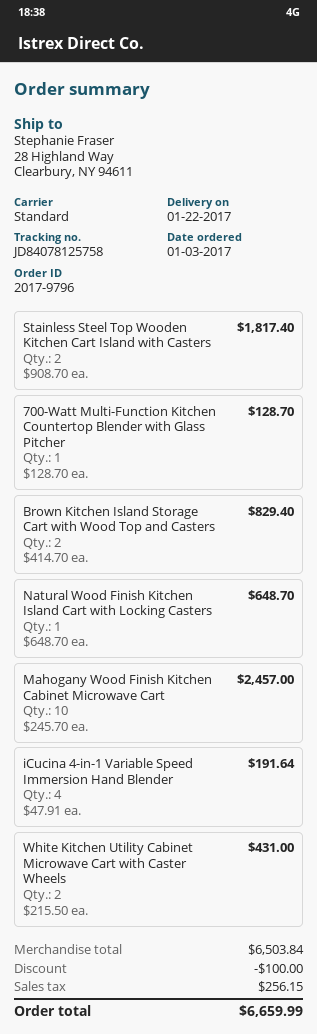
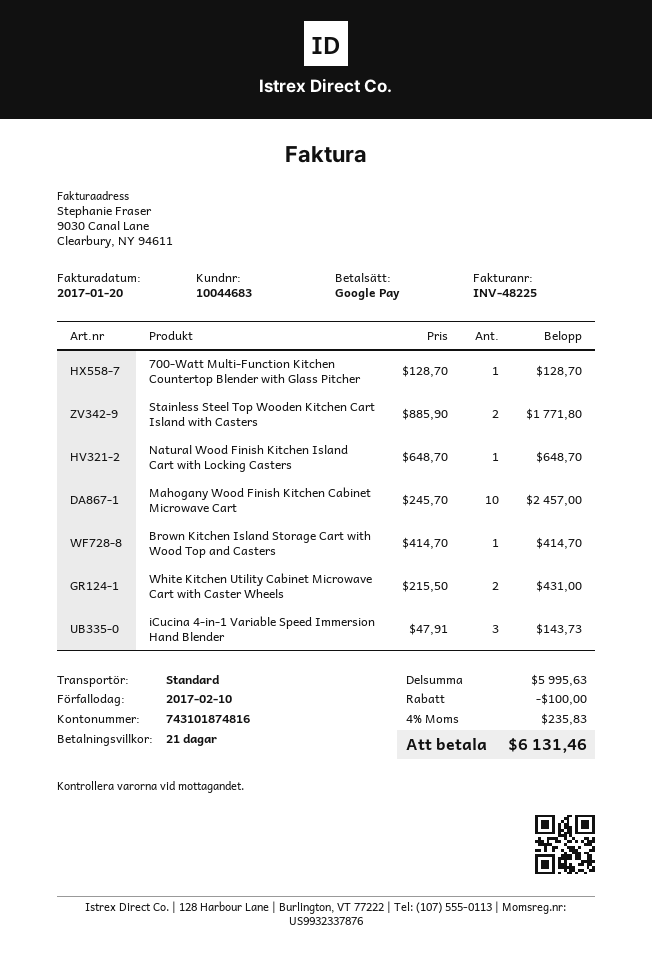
Stainless Steel Top Wooden Kitchen Cart Island with Casters: 2 x 908.70 = 1817.40 -> 2 x 885.90 = 1771.80
Brown Kitchen Island Storage Cart with Wood Top and Casters: 2 x 414.70 = 829.40 -> 1 x 414.70 = 414.70
iCucina 4-in-1 Variable Speed Immersion Hand Blender: 4 x 47.91 = 191.64 -> 3 x 47.91 = 143.73
subtotal: 6503.84 -> 5995.63
tax: 256.15 -> 235.83
total: 6659.99 -> 6131.46

